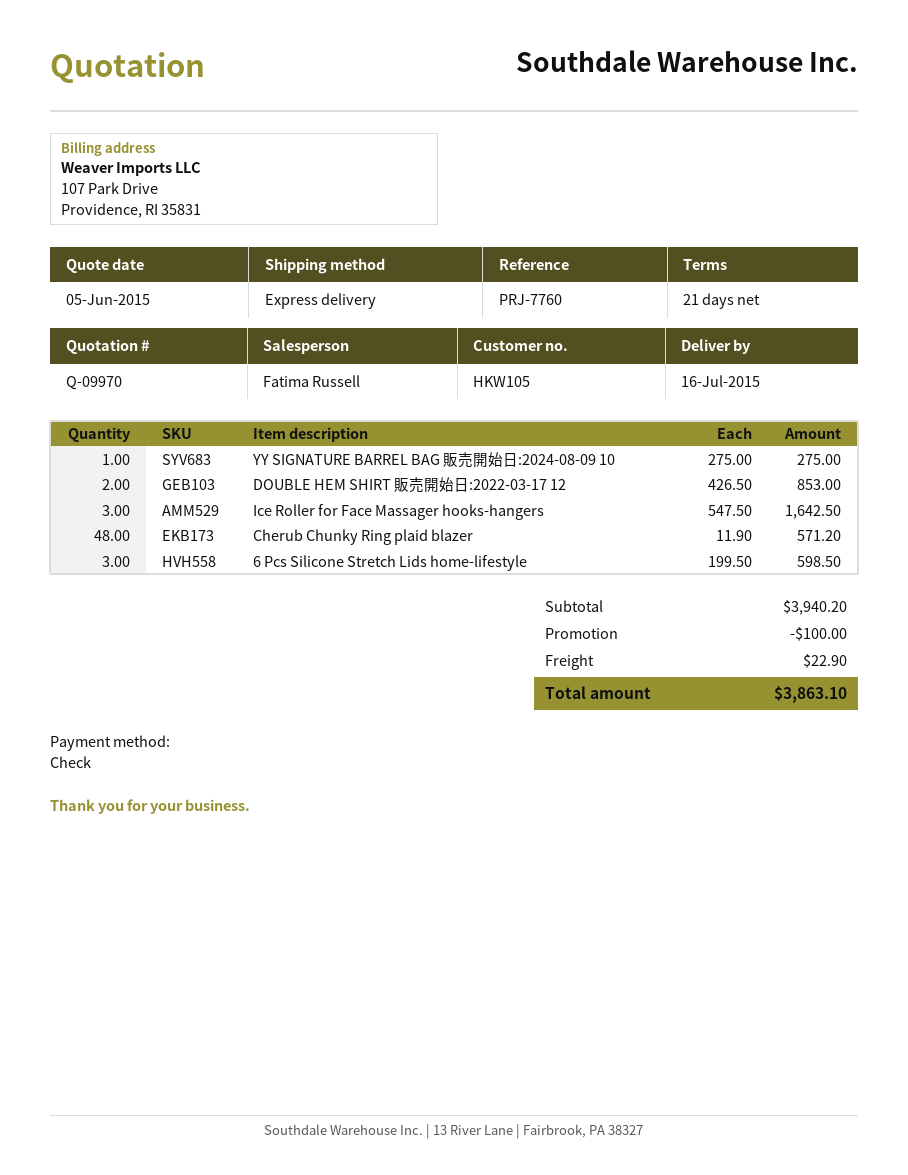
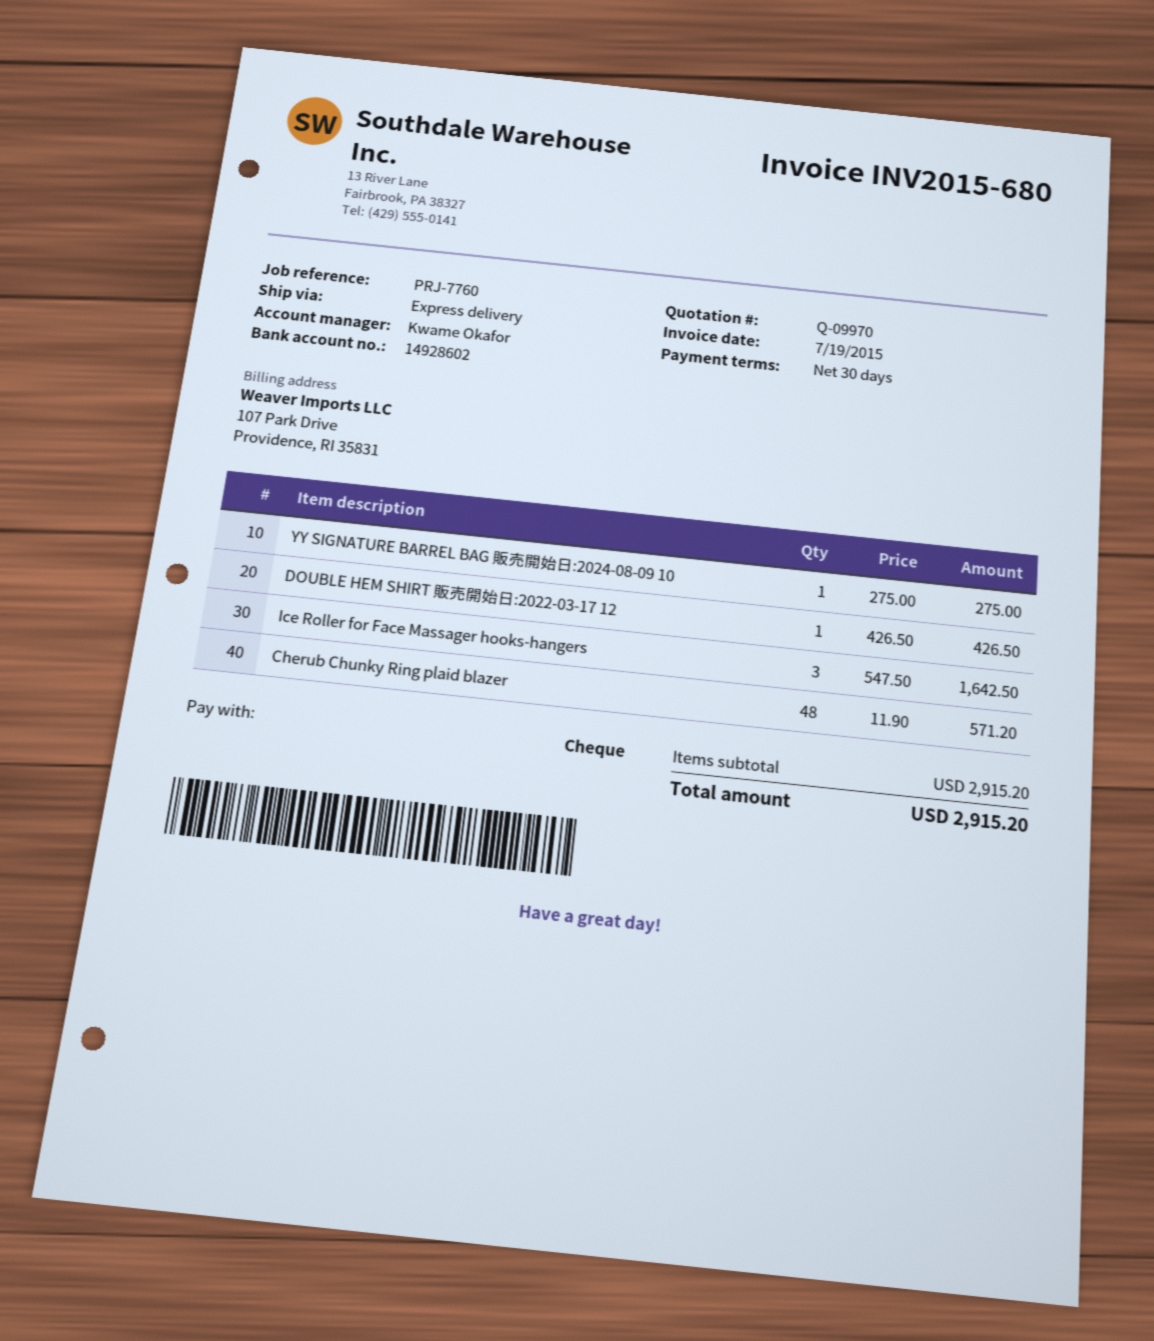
payment terms: 21 days -> 30 days
sales rep: Fatima Russell -> Kwame Okafor
DOUBLE HEM SHIRT 販売開始日:2022-03-17 12: 2 x 426.50 = 853.00 -> 1 x 426.50 = 426.50
6 Pcs Silicone Stretch Lids home-lifestyle: 3 x 199.50 = 598.50 -> none
subtotal: 3940.20 -> 2915.20
discount: 100.00 -> none
shipping: 22.90 -> none
total: 3863.10 -> 2915.20

